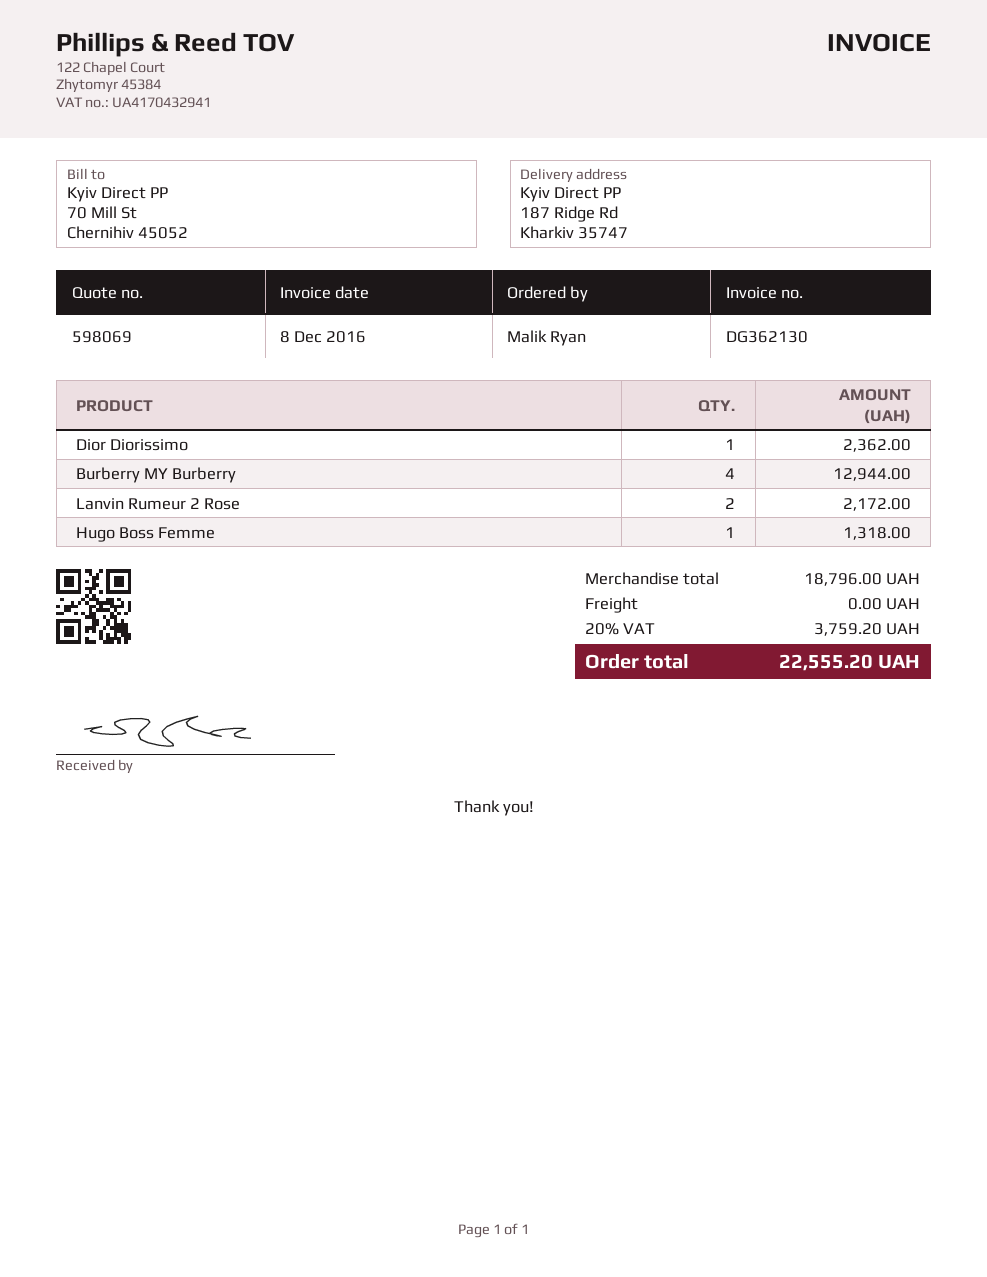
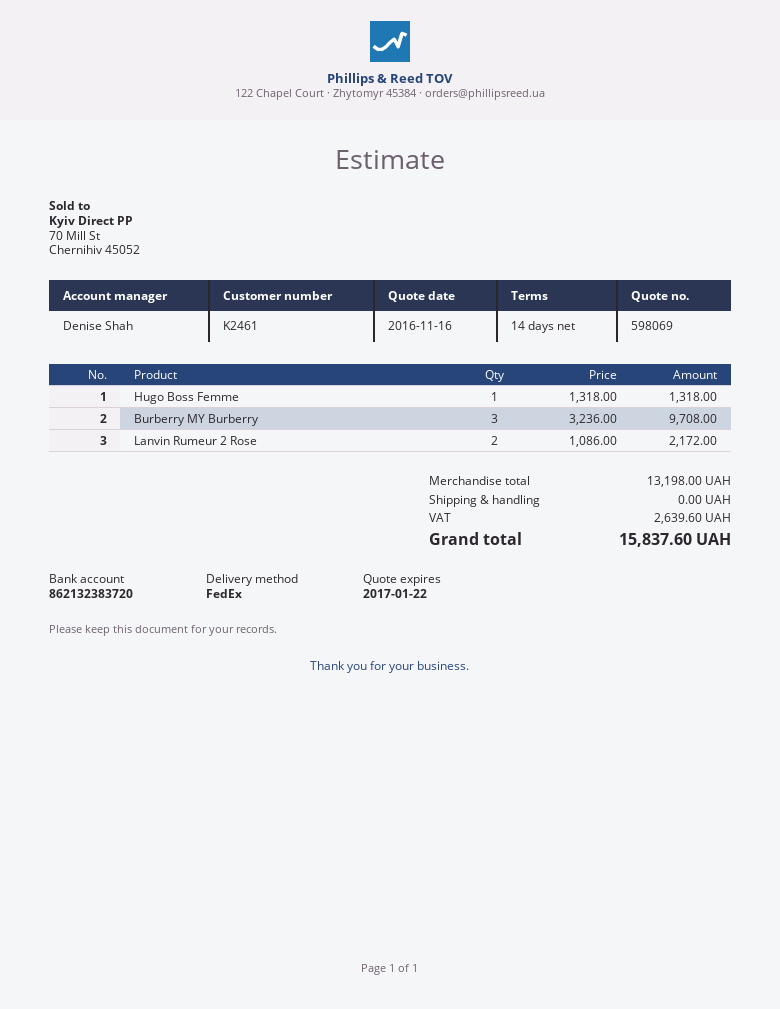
Dior Diorissimo: 1 for 2362.00 -> none
Burberry MY Burberry: 4 for 12944.00 -> 3 for 9708.00
subtotal: 18796.00 -> 13198.00
tax: 3759.20 -> 2639.60
total: 22555.20 -> 15837.60

